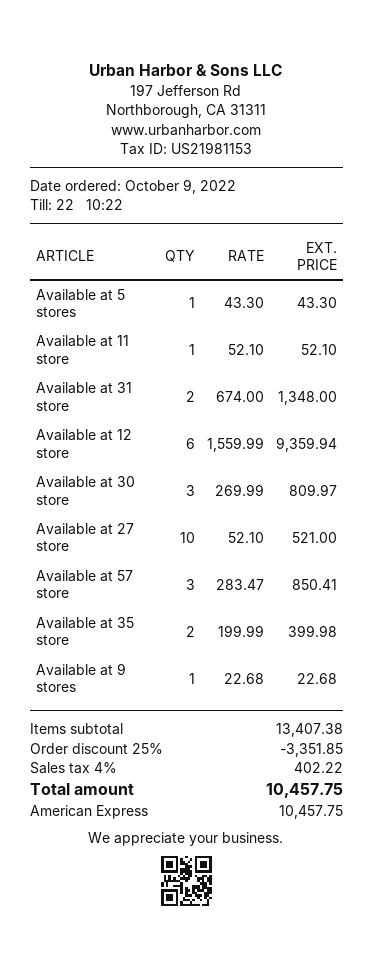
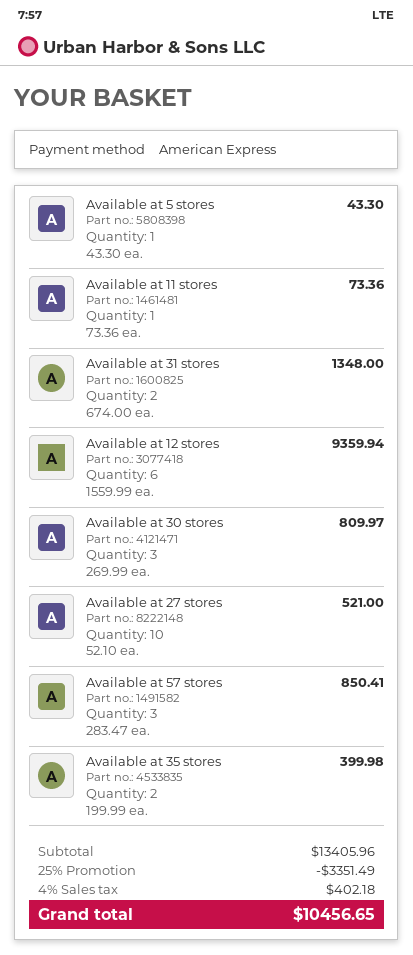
Available at 11 store: 1 x 52.10 = 52.10 -> 1 x 73.36 = 73.36
Available at 9 stores: 1 x 22.68 = 22.68 -> none
subtotal: 13407.38 -> 13405.96
discount: 25% = 3351.85 -> 25% = 3351.49
tax: 4% = 402.22 -> 4% = 402.18
total: 10457.75 -> 10456.65

